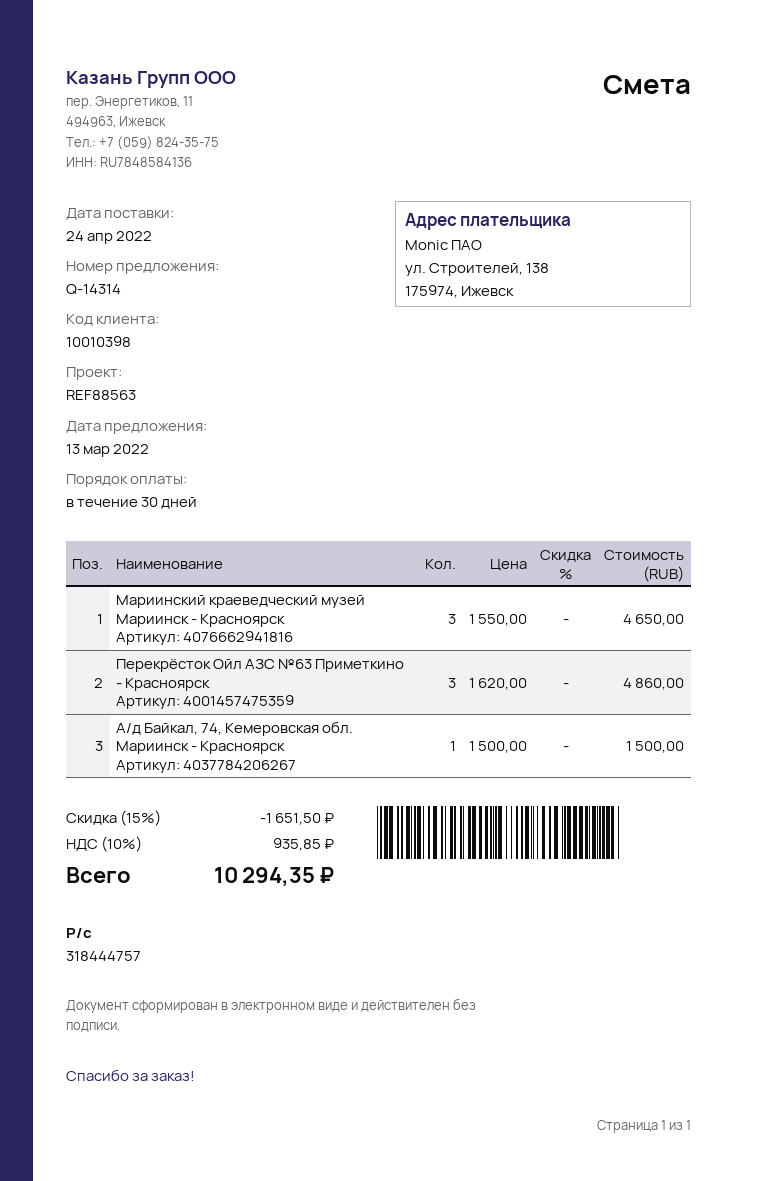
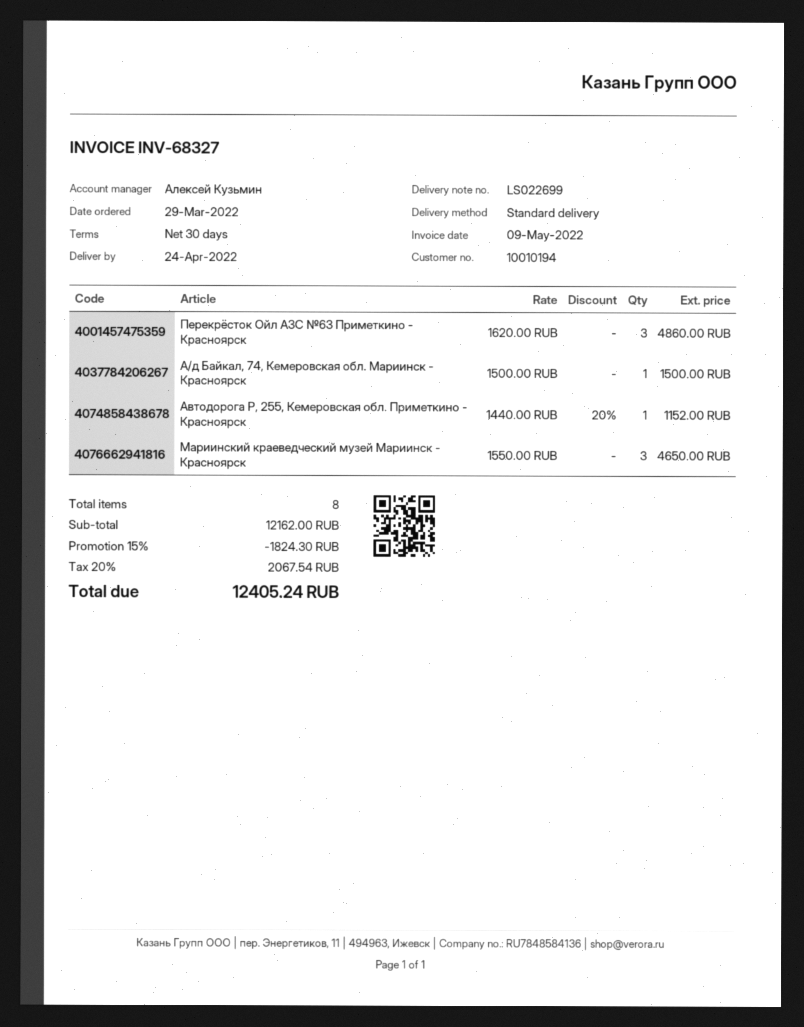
customer number: 10010398 -> 10010194
Aвтодорога Р, 255, Кемеровская обл. Приметкино - Красноярск: none -> 1 x 1440.00 - 20% = 1152.00
discount: 15% = 1651.50 -> 15% = 1824.30
tax: 10% = 935.85 -> 20% = 2067.54
total: 10294.35 -> 12405.24

